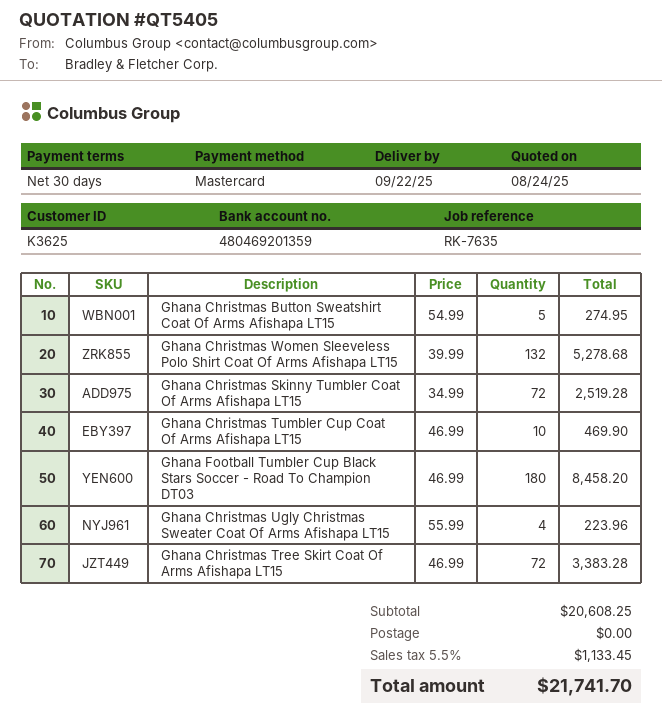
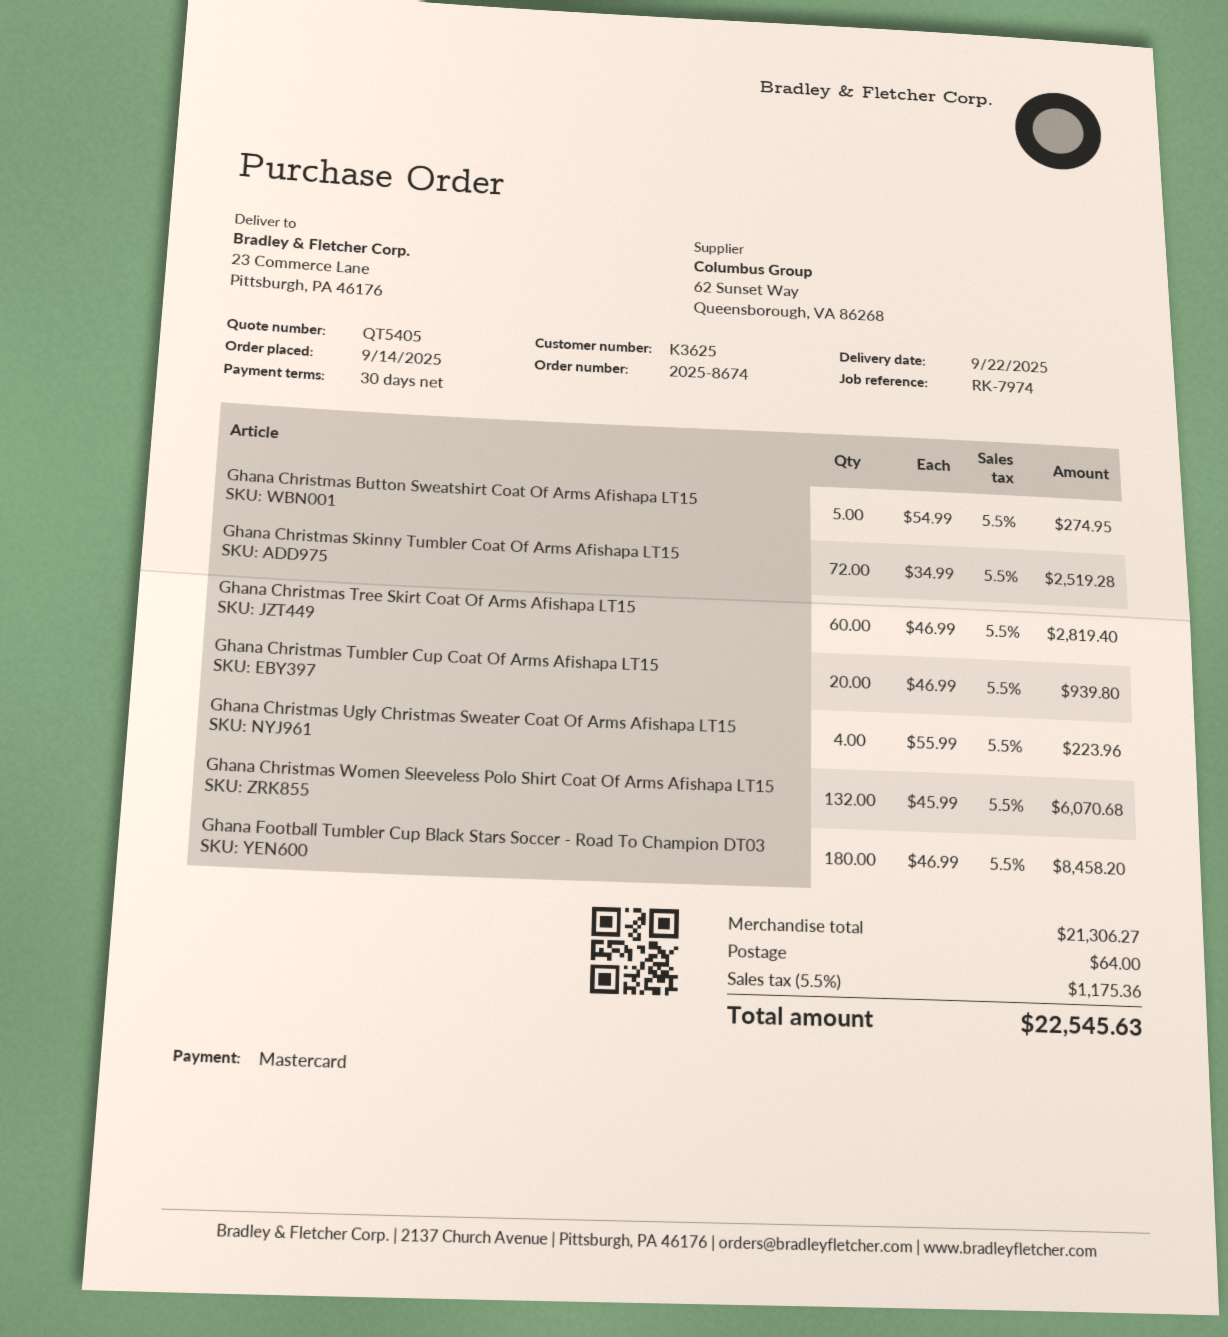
reference: RK-7635 -> RK-7974
Ghana Christmas Women Sleeveless Polo Shirt Coat Of Arms Afishapa LT15: 132 x 39.99 = 5278.68 -> 132 x 45.99 = 6070.68
Ghana Christmas Tumbler Cup Coat Of Arms Afishapa LT15: 10 x 46.99 = 469.90 -> 20 x 46.99 = 939.80
Ghana Christmas Tree Skirt Coat Of Arms Afishapa LT15: 72 x 46.99 = 3383.28 -> 60 x 46.99 = 2819.40
subtotal: 20608.25 -> 21306.27
shipping: 0.00 -> 64.00
tax: 5.5% = 1133.45 -> 5.5% = 1175.36
total: 21741.70 -> 22545.63

